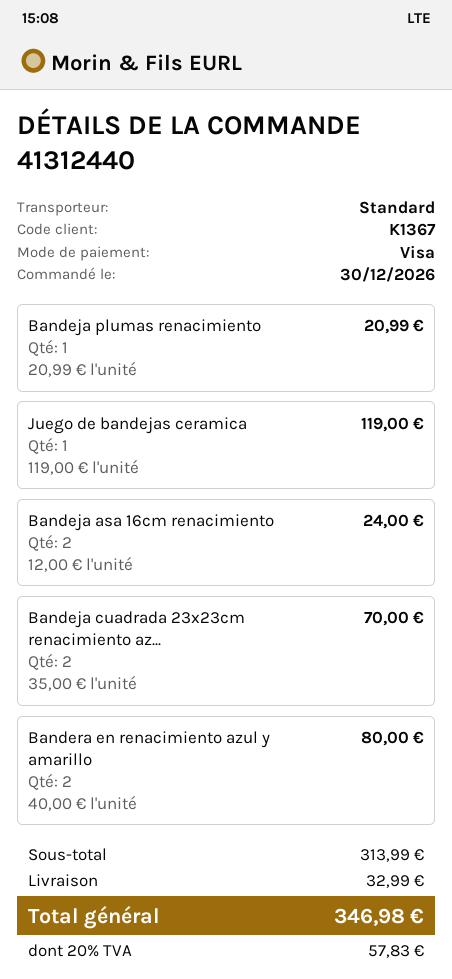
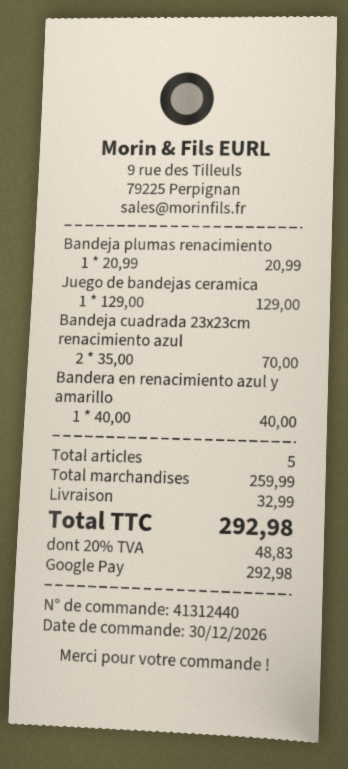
payment method: Visa -> Google Pay
Juego de bandejas ceramica: 1 x 119.00 = 119.00 -> 1 x 129.00 = 129.00
Bandeja asa 16cm renacimiento: 2 x 12.00 = 24.00 -> none
Bandera en renacimiento azul y amarillo: 2 x 40.00 = 80.00 -> 1 x 40.00 = 40.00
subtotal: 313.99 -> 259.99
tax: 20% = 57.83 -> 20% = 48.83
total: 346.98 -> 292.98

